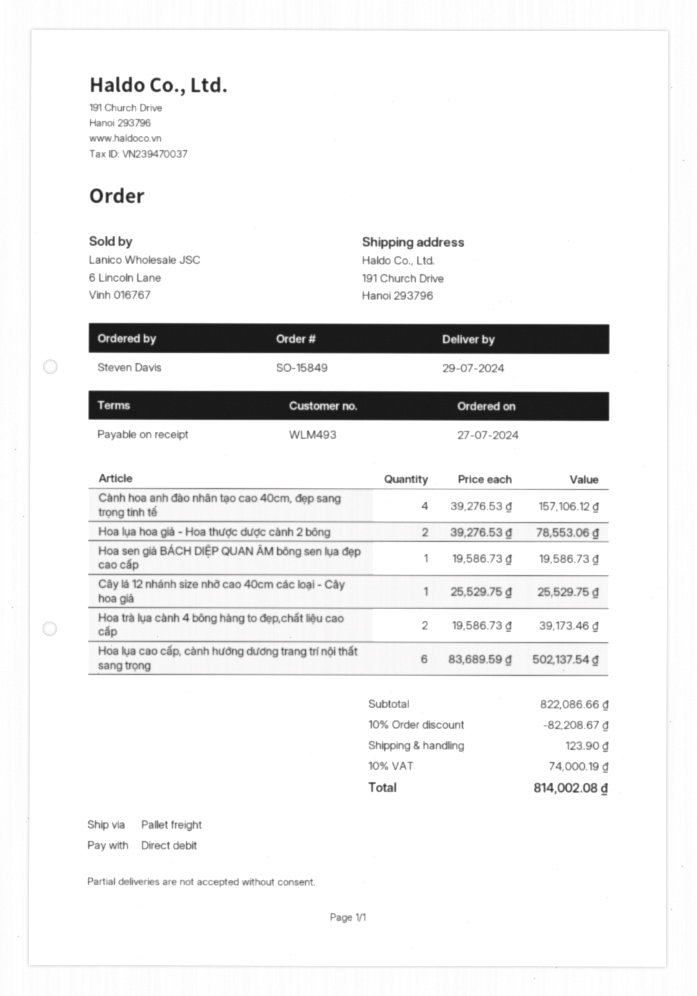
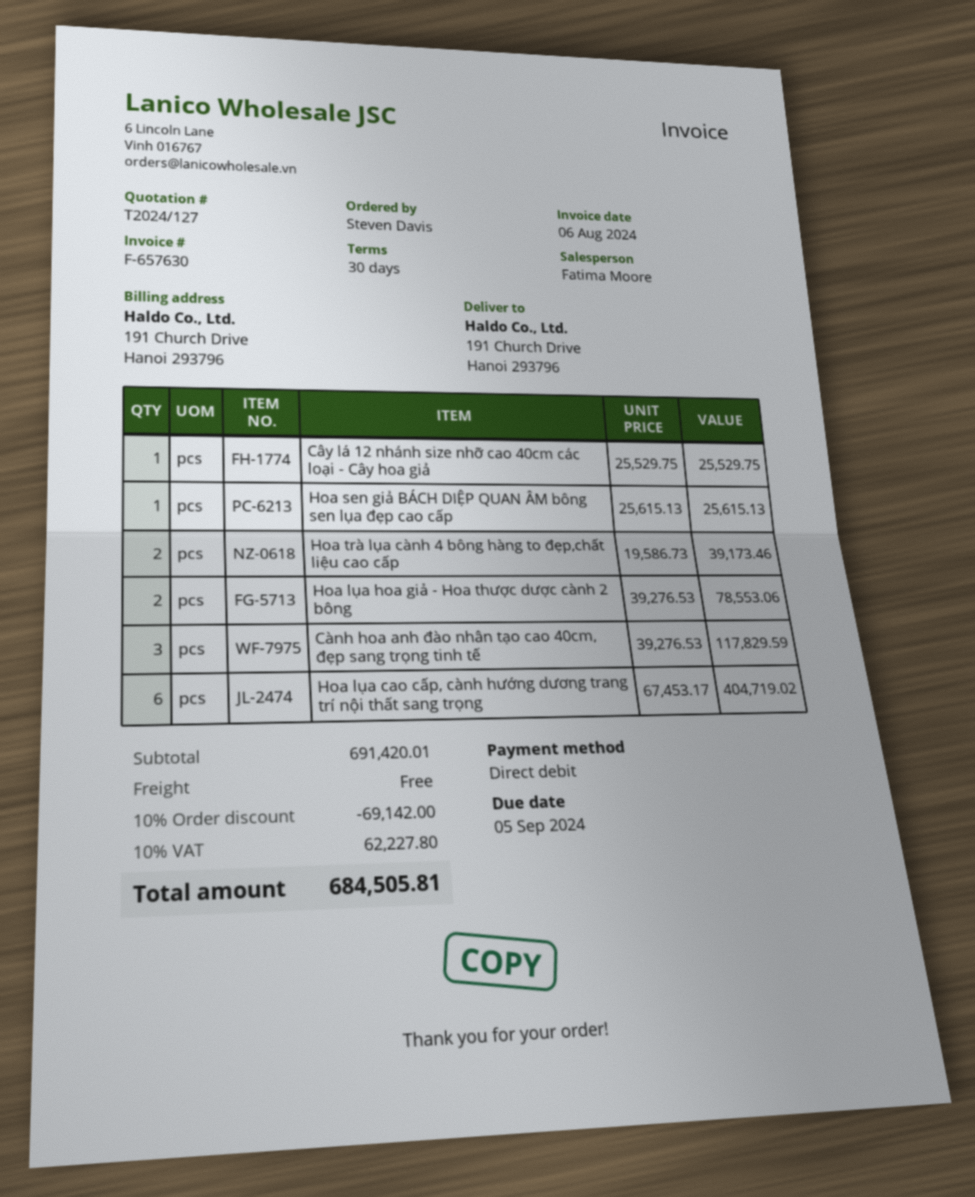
payment terms: on receipt -> 30 days
Cành hoa anh đào nhân tạo cao 40cm, đẹp sang trọng tinh tế: 4 x 39276.53 = 157106.12 -> 3 x 39276.53 = 117829.59
Hoa sen giả BÁCH DIỆP QUAN ÂM bông sen lụa đẹp cao cấp: 1 x 19586.73 = 19586.73 -> 1 x 25615.13 = 25615.13
Hoa lụa cao cấp, cành hướng dương trang trí nội thất sang trọng: 6 x 83689.59 = 502137.54 -> 6 x 67453.17 = 404719.02
subtotal: 822086.66 -> 691420.01
discount: 10% = 82208.67 -> 10% = 69142.00
shipping: 123.90 -> 0.00
tax: 10% = 74000.19 -> 10% = 62227.80
total: 814002.08 -> 684505.81

